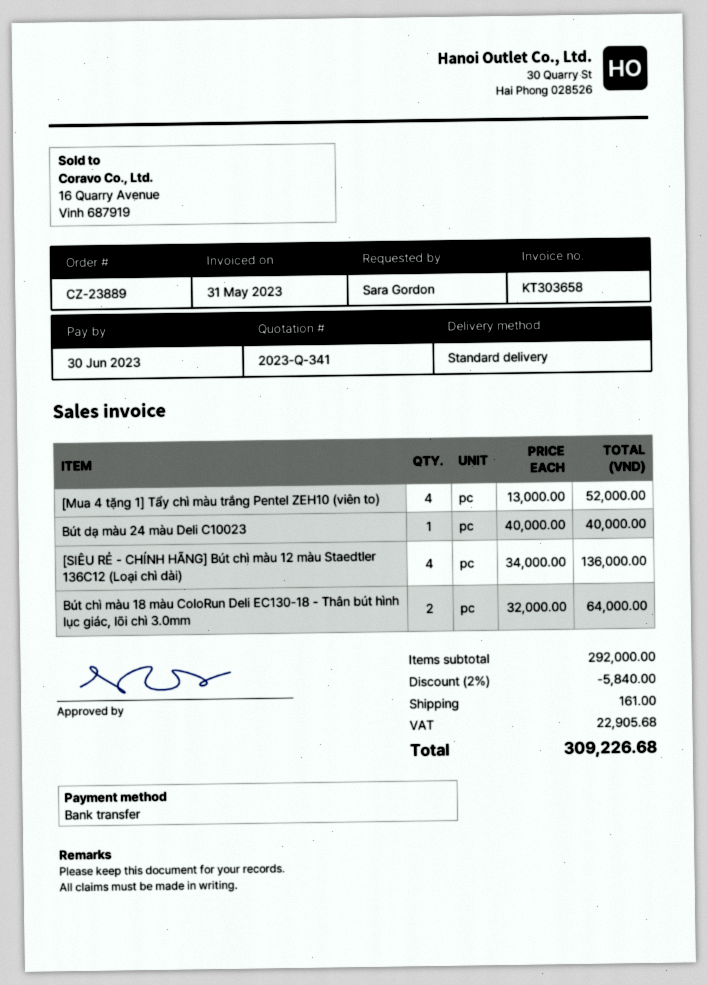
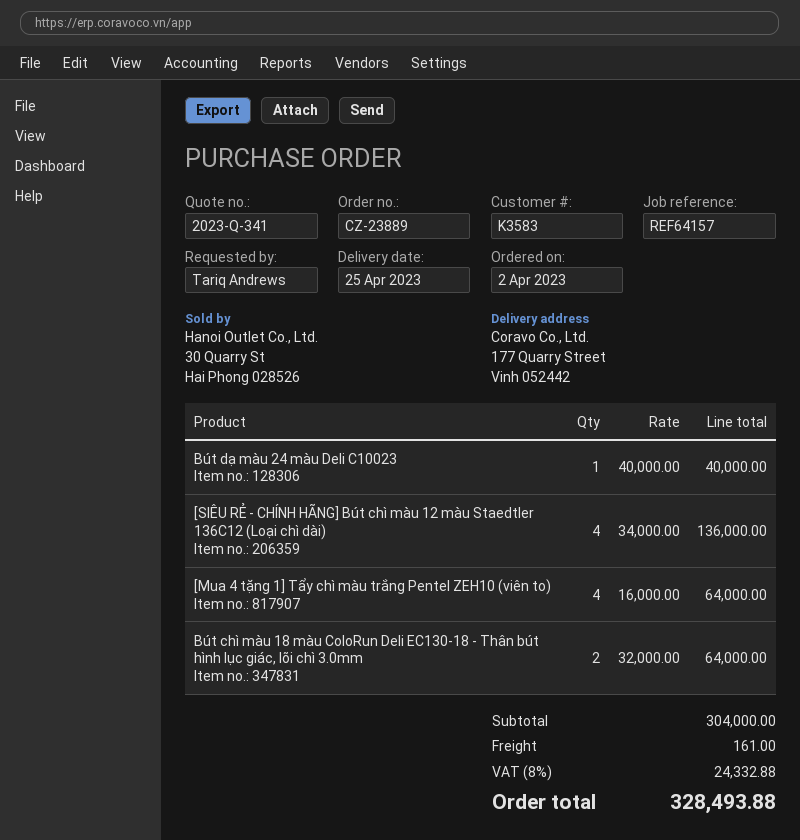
ordered by: Sara Gordon -> Tariq Andrews
[Mua 4 tặng 1] Tẩy chì màu trắng Pentel ZEH10 (viên to): 4 x 13000.00 = 52000.00 -> 4 x 16000.00 = 64000.00
subtotal: 292000.00 -> 304000.00
discount: 2% = 5840.00 -> none
tax: 22905.68 -> 24332.88
total: 309226.68 -> 328493.88

